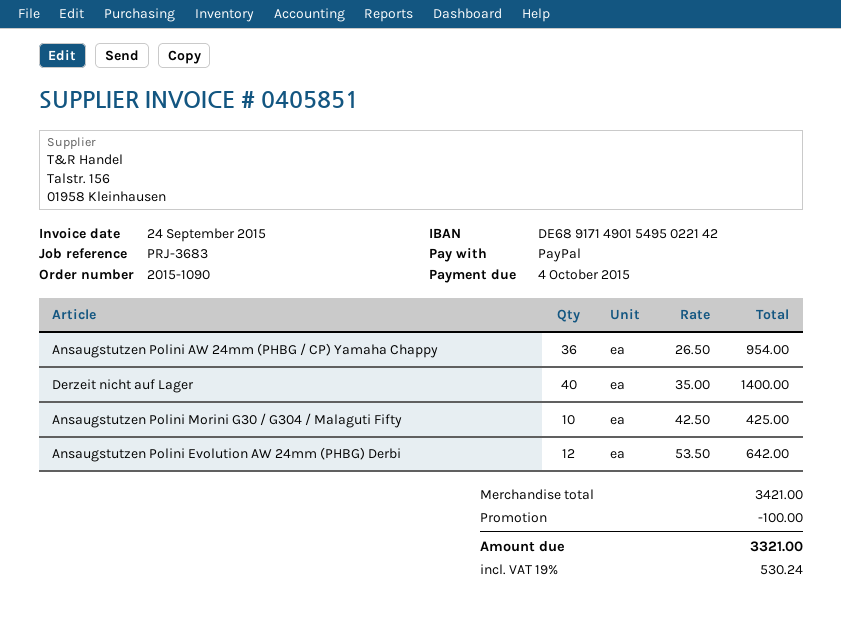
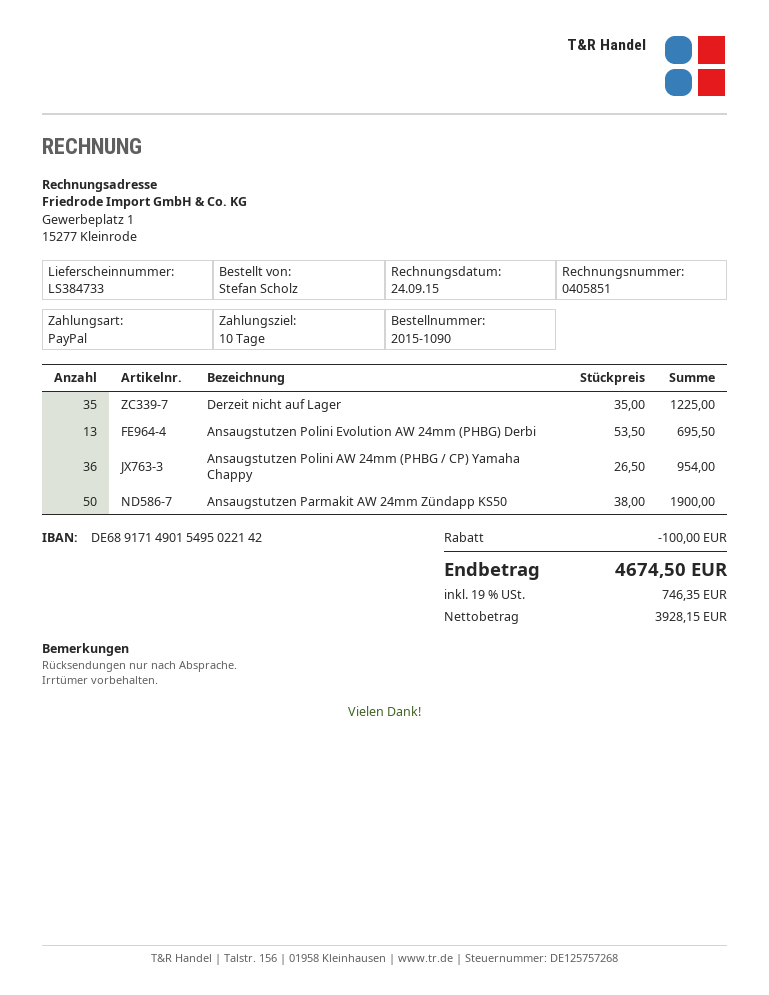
Derzeit nicht auf Lager: 40 x 35.00 = 1400.00 -> 35 x 35.00 = 1225.00
Ansaugstutzen Polini Morini G30 / G304 / Malaguti Fifty: 10 x 42.50 = 425.00 -> none
Ansaugstutzen Polini Evolution AW 24mm (PHBG) Derbi: 12 x 53.50 = 642.00 -> 13 x 53.50 = 695.50
Ansaugstutzen Parmakit AW 24mm Zündapp KS50: none -> 50 x 38.00 = 1900.00
tax: 19% = 530.24 -> 19% = 746.35
total: 3321.00 -> 4674.50

